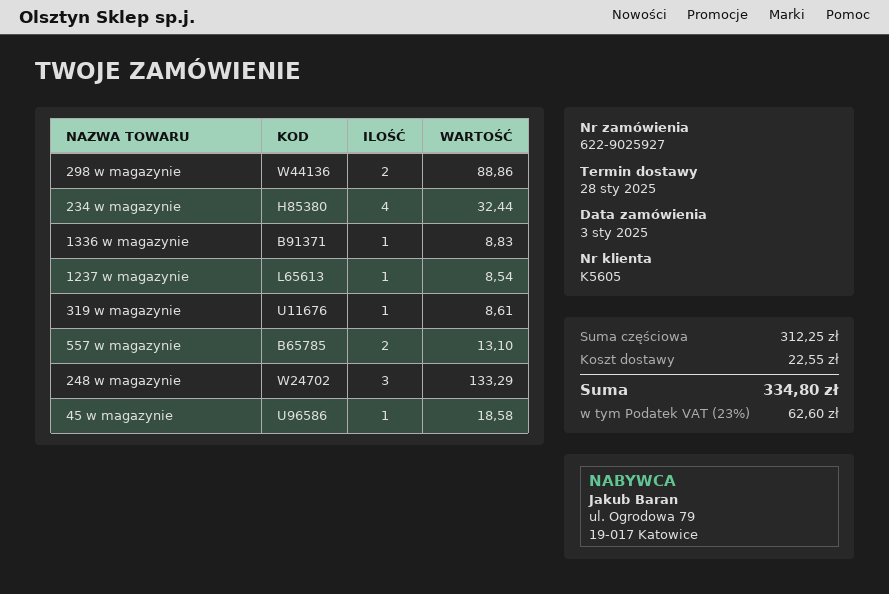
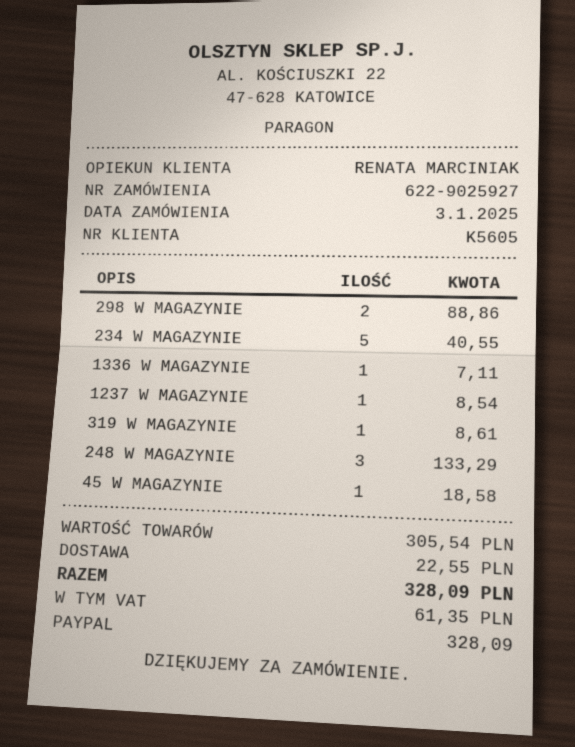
234 w magazynie: 4 for 32.44 -> 5 for 40.55
1336 w magazynie: 1 for 8.83 -> 1 for 7.11
557 w magazynie: 2 for 13.10 -> none
subtotal: 312.25 -> 305.54
tax: 62.60 -> 61.35
total: 334.80 -> 328.09

